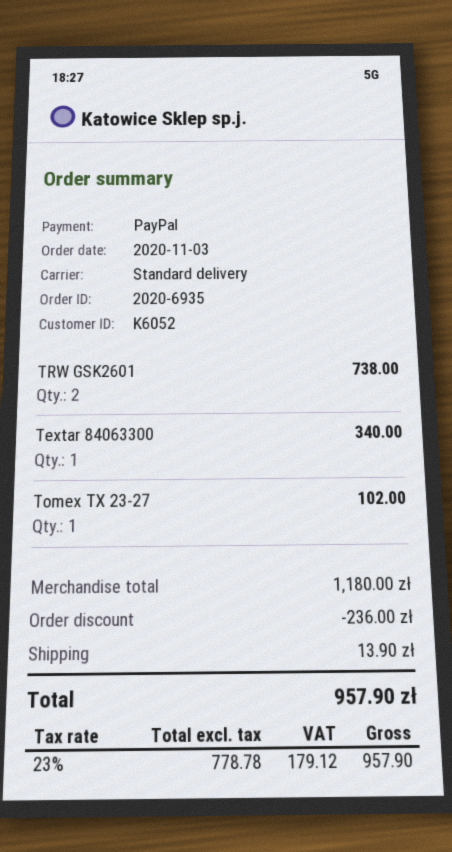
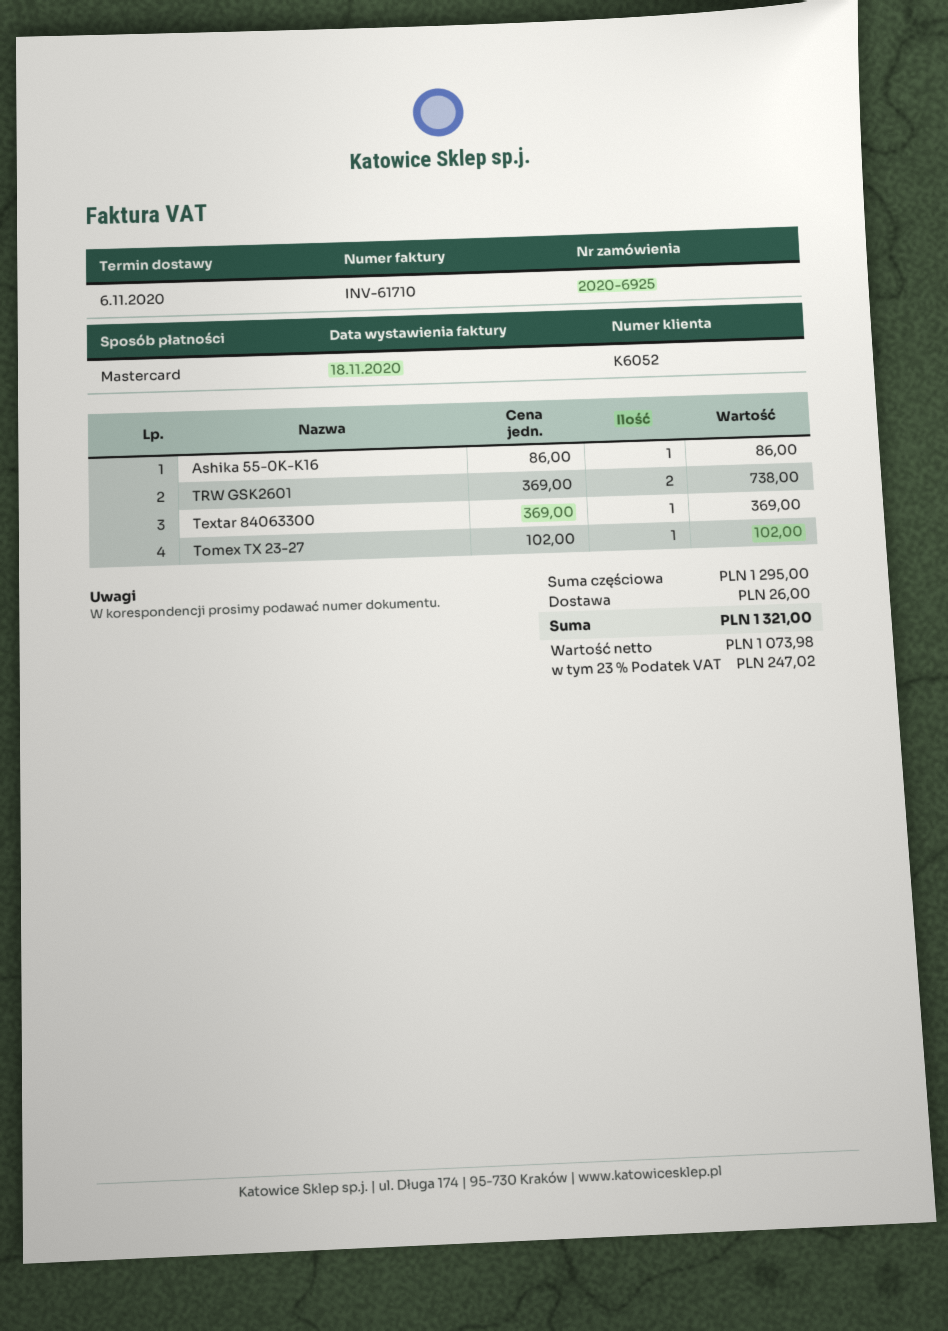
order number: 2020-6935 -> 2020-6925
payment method: PayPal -> Mastercard
Textar 84063300: 1 for 340.00 -> 1 for 369.00
Ashika 55-0K-K16: none -> 1 for 86.00
subtotal: 1180.00 -> 1295.00
discount: 236.00 -> none
shipping: 13.90 -> 26.00
net: 778.78 -> 1073.98
tax: 23% = 179.12 -> 23% = 247.02
total: 957.90 -> 1321.00

